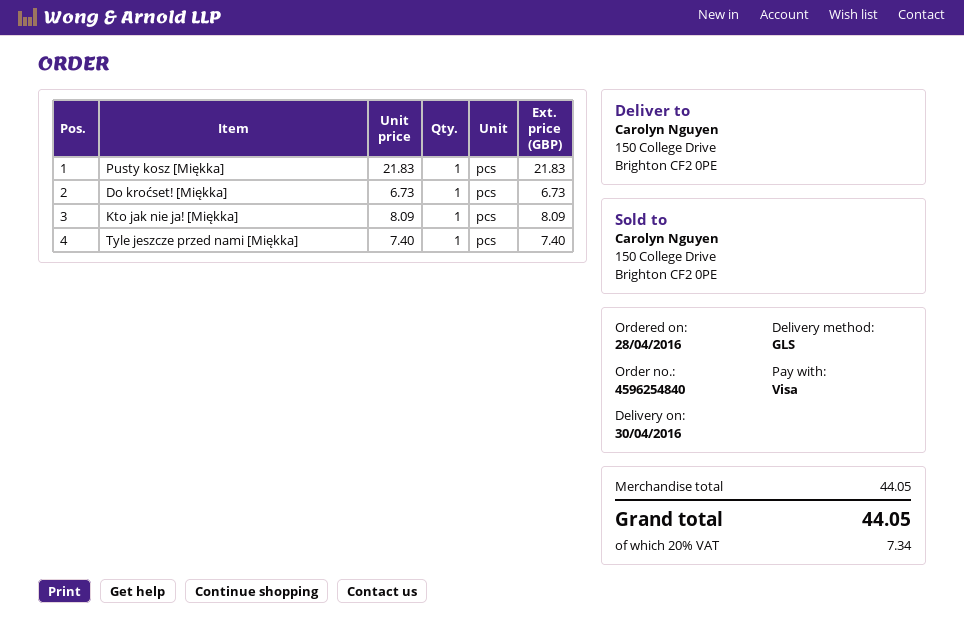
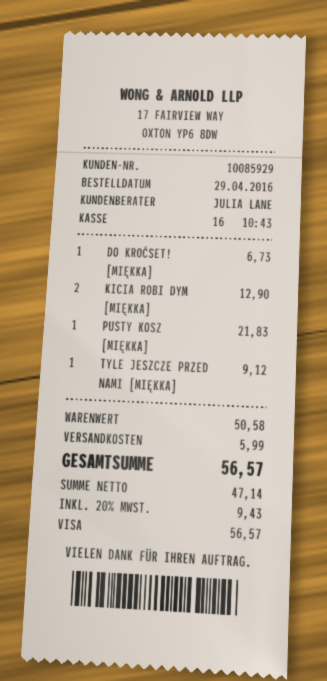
order date: 2016-04-28 -> 2016-04-29
Kto jak nie ja! [Miękka]: 1 for 8.09 -> none
Tyle jeszcze przed nami [Miękka]: 1 for 7.40 -> 1 for 9.12
KICIA ROBI DYM [MIĘKKA]: none -> 2 for 12.90
subtotal: 44.05 -> 50.58
shipping: none -> 5.99
tax: 20% = 7.34 -> 20% = 9.43
total: 44.05 -> 56.57

